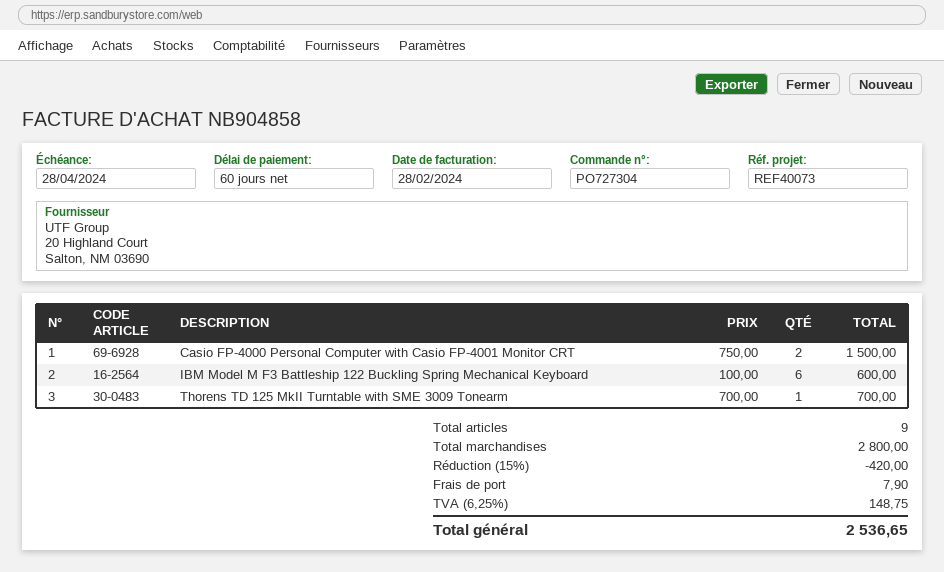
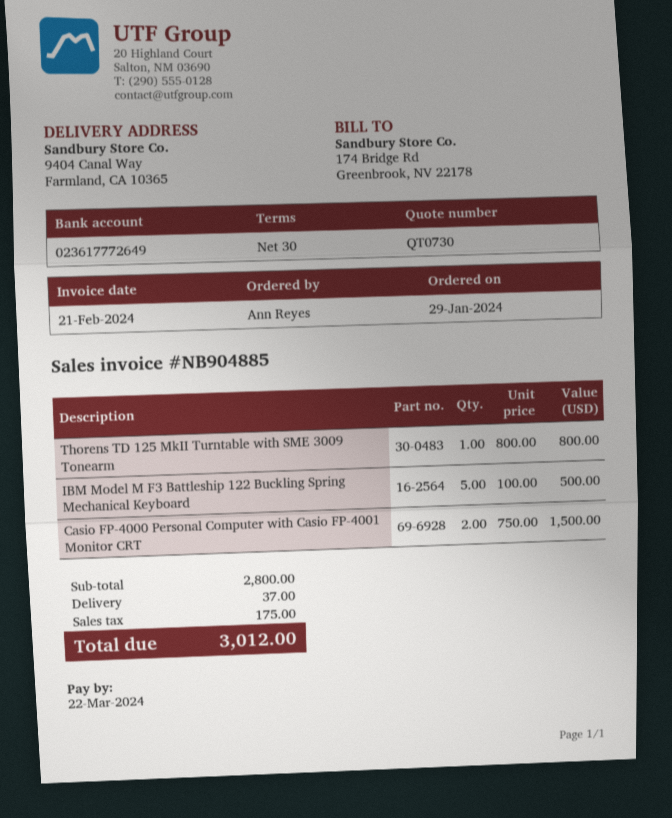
invoice number: NB904858 -> NB904885
invoice date: 2024-02-28 -> 2024-02-21
payment terms: 60 days -> 30 days
due date: 2024-04-28 -> 2024-03-22
IBM Model M F3 Battleship 122 Buckling Spring Mechanical Keyboard: 6 x 100.00 = 600.00 -> 5 x 100.00 = 500.00
Thorens TD 125 MkII Turntable with SME 3009 Tonearm: 1 x 700.00 = 700.00 -> 1 x 800.00 = 800.00
discount: 15% = 420.00 -> none
shipping: 7.90 -> 37.00
tax: 148.75 -> 175.00
total: 2536.65 -> 3012.00

